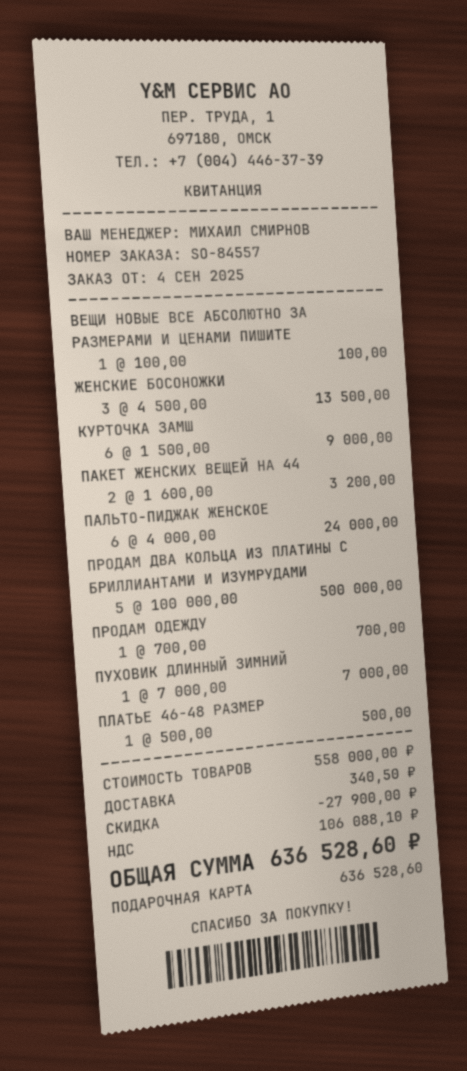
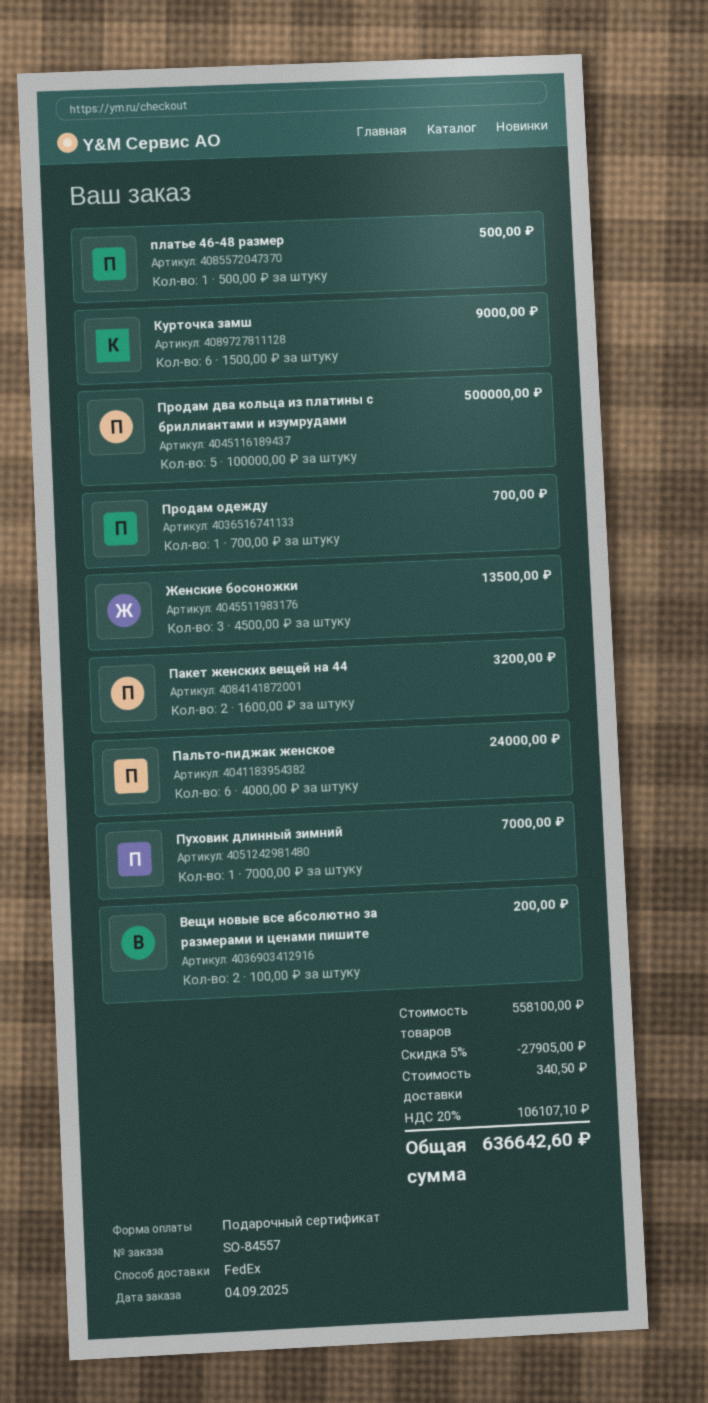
ВЕЩИ НОВЫЕ ВСЕ АБСОЛЮТНО ЗА РАЗМЕРАМИ И ЦЕНАМИ ПИШИТЕ: 1 x 100.00 = 100.00 -> 2 x 100.00 = 200.00
subtotal: 558000.00 -> 558100.00
discount: 27900.00 -> 27905.00
tax: 106088.10 -> 106107.10
total: 636528.60 -> 636642.60

